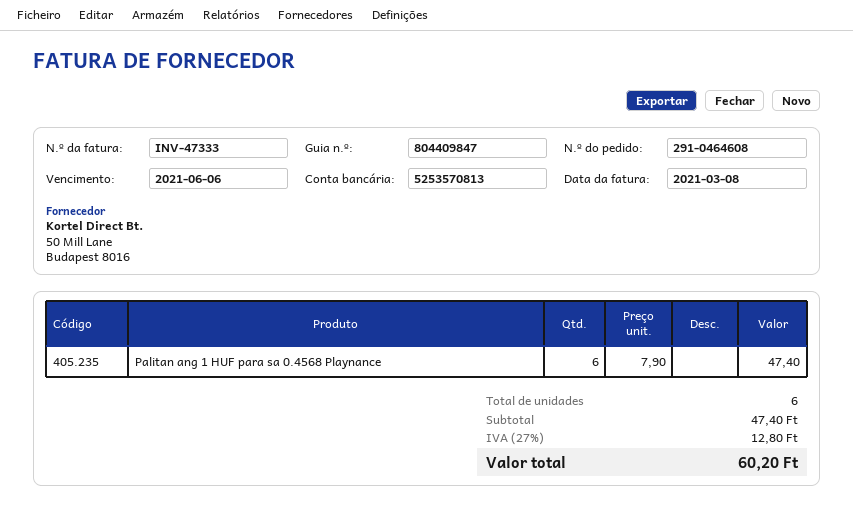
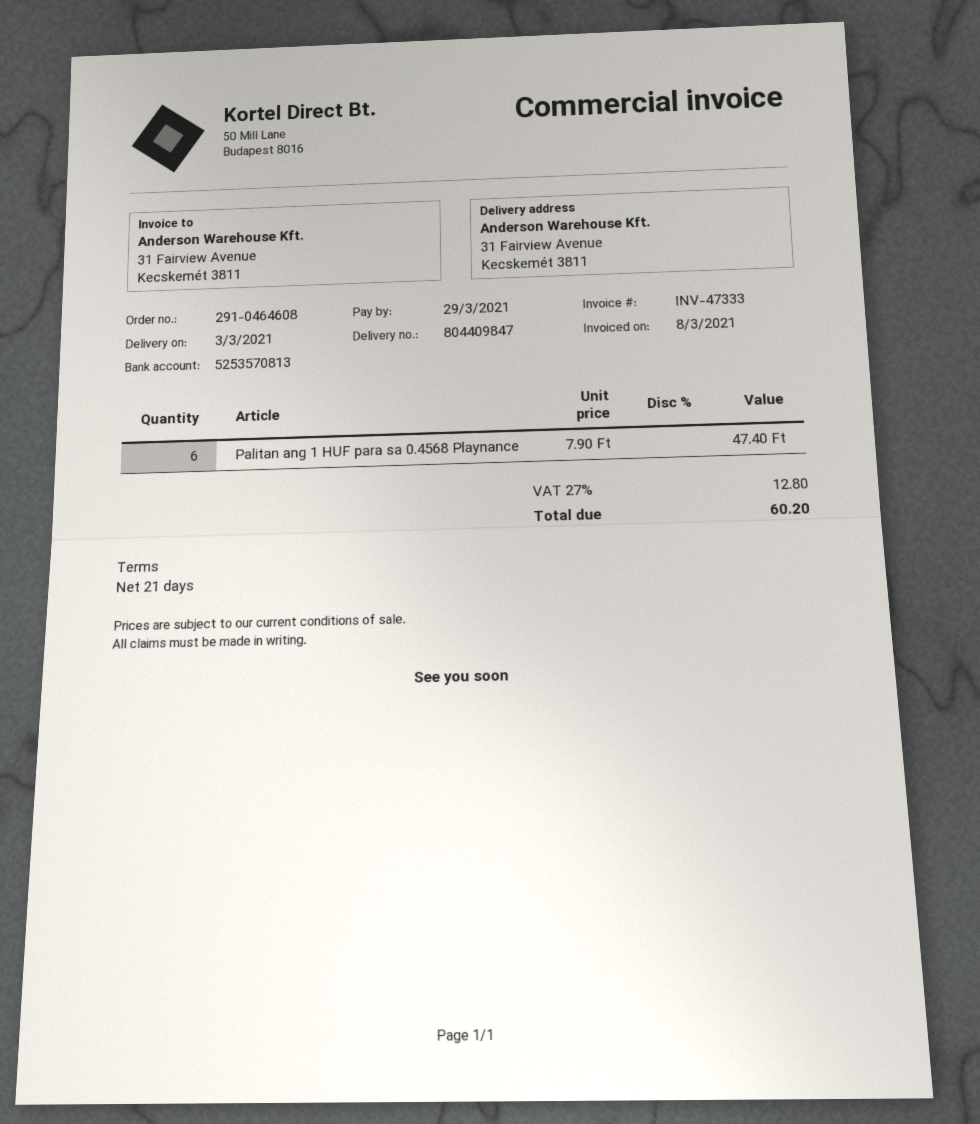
due date: 2021-06-06 -> 2021-03-29

